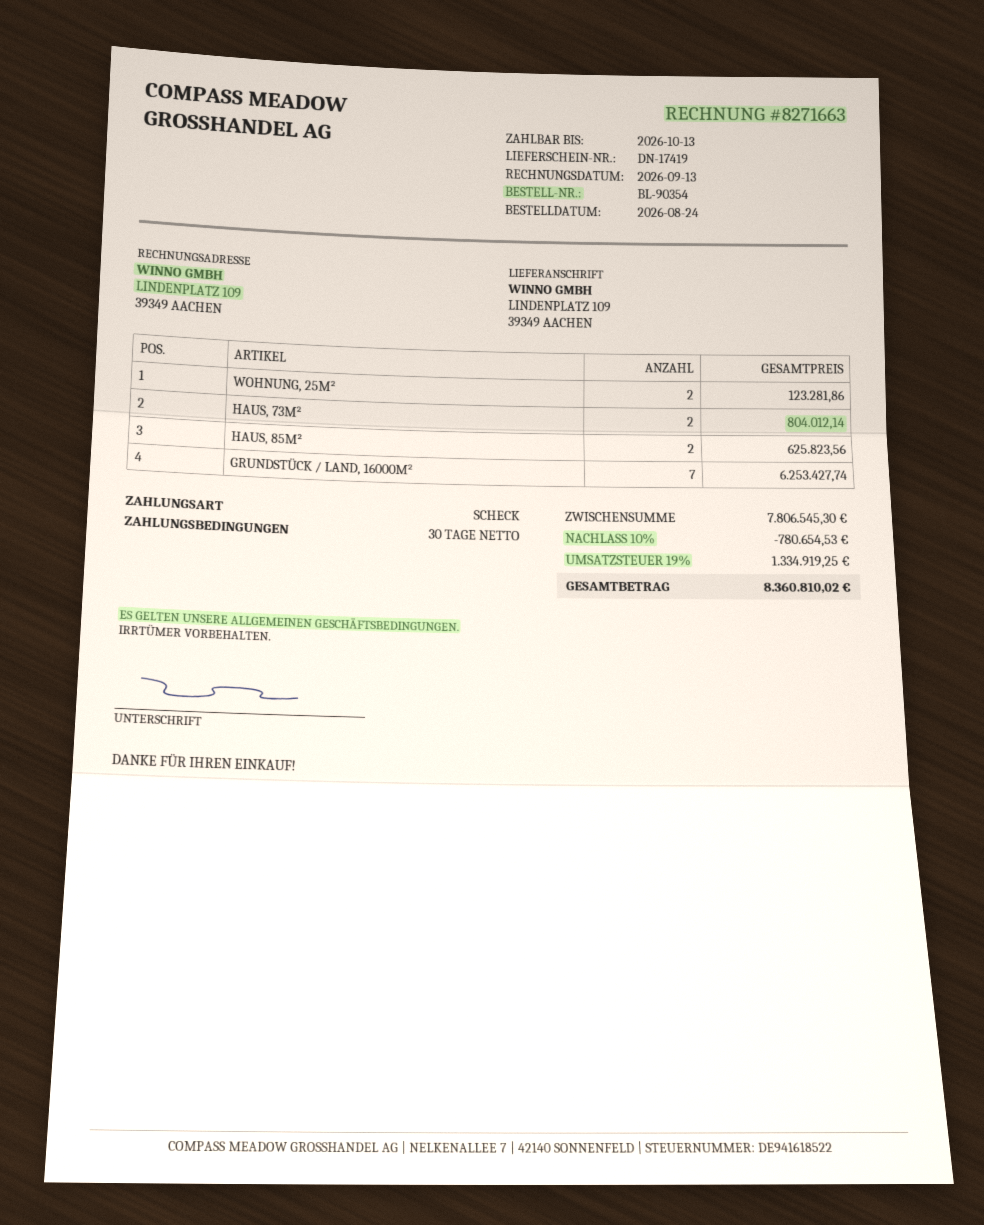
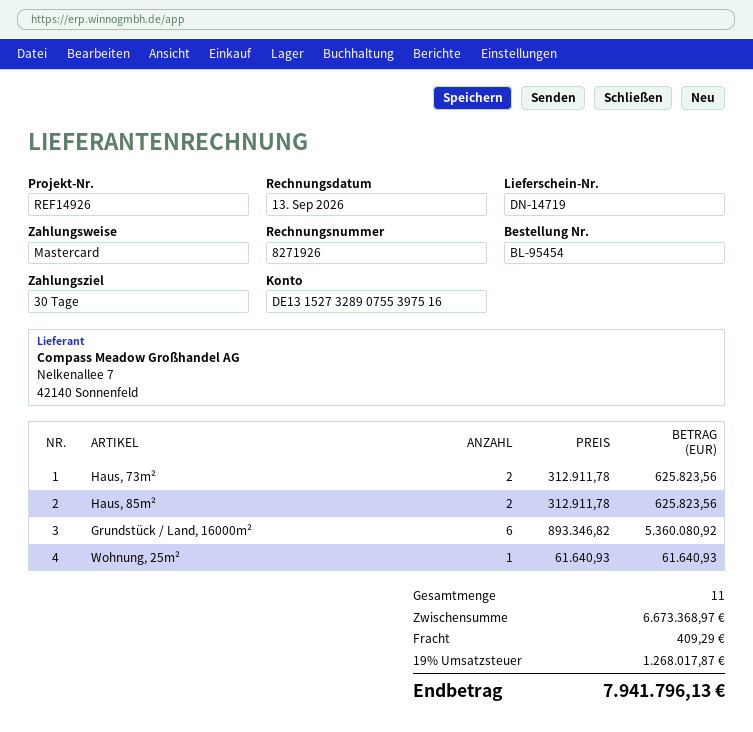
order number: BL-90354 -> BL-95454
delivery note number: DN-17419 -> DN-14719
invoice number: 8271663 -> 8271926
payment method: cheque -> Mastercard
WOHNUNG, 25M²: 2 for 123281.86 -> 1 for 61640.93
HAUS, 73M²: 2 for 804012.14 -> 2 for 625823.56
GRUNDSTÜCK / LAND, 16000M²: 7 for 6253427.74 -> 6 for 5360080.92
subtotal: 7806545.30 -> 6673368.97
discount: 10% = 780654.53 -> none
shipping: none -> 409.29
tax: 19% = 1334919.25 -> 19% = 1268017.87
total: 8360810.02 -> 7941796.13

